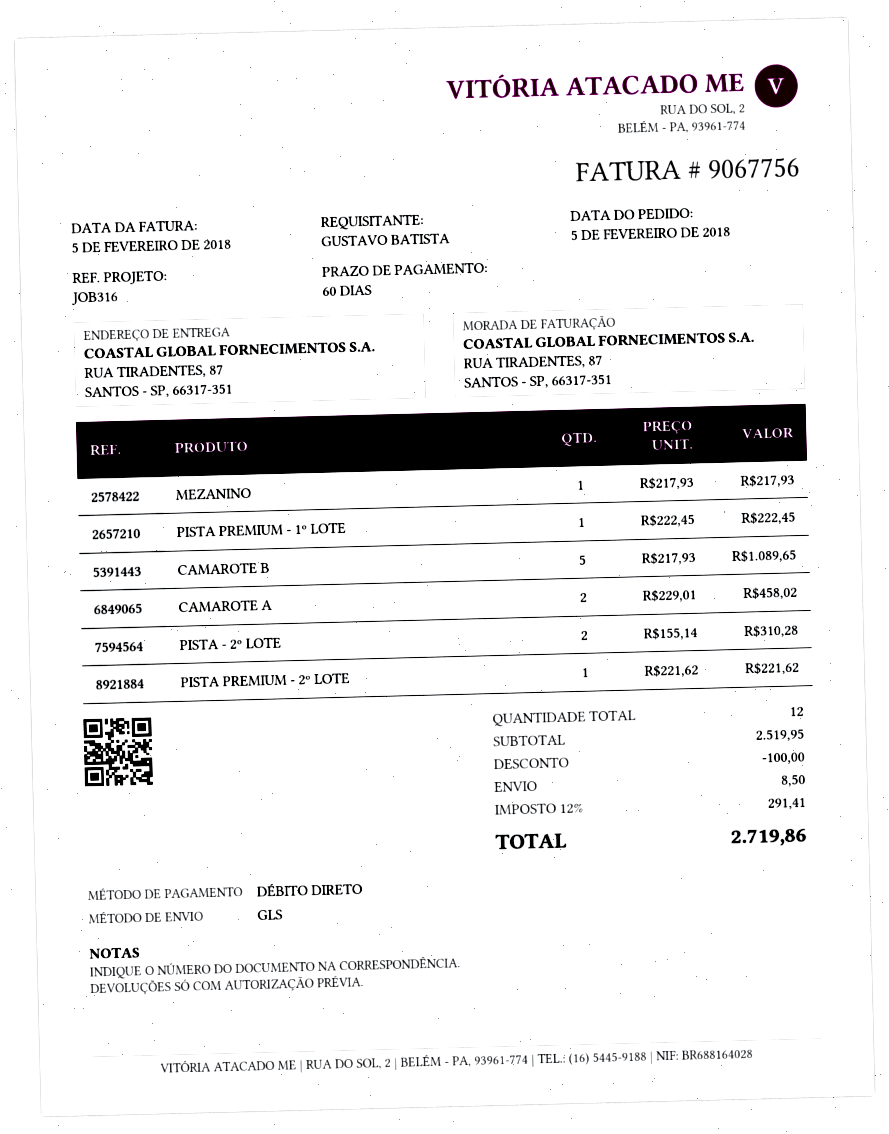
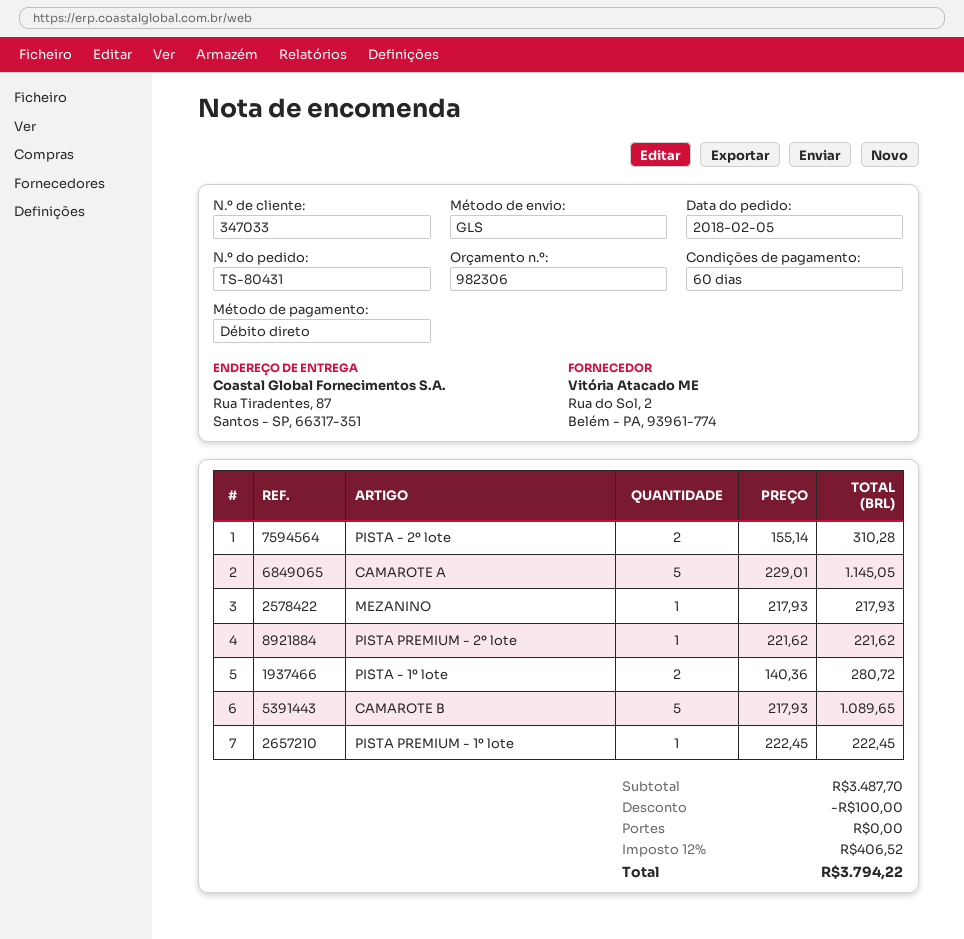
CAMAROTE A: 2 x 229.01 = 458.02 -> 5 x 229.01 = 1145.05
PISTA - 1º lote: none -> 2 x 140.36 = 280.72
subtotal: 2519.95 -> 3487.70
shipping: 8.50 -> 0.00
tax: 12% = 291.41 -> 12% = 406.52
total: 2719.86 -> 3794.22

